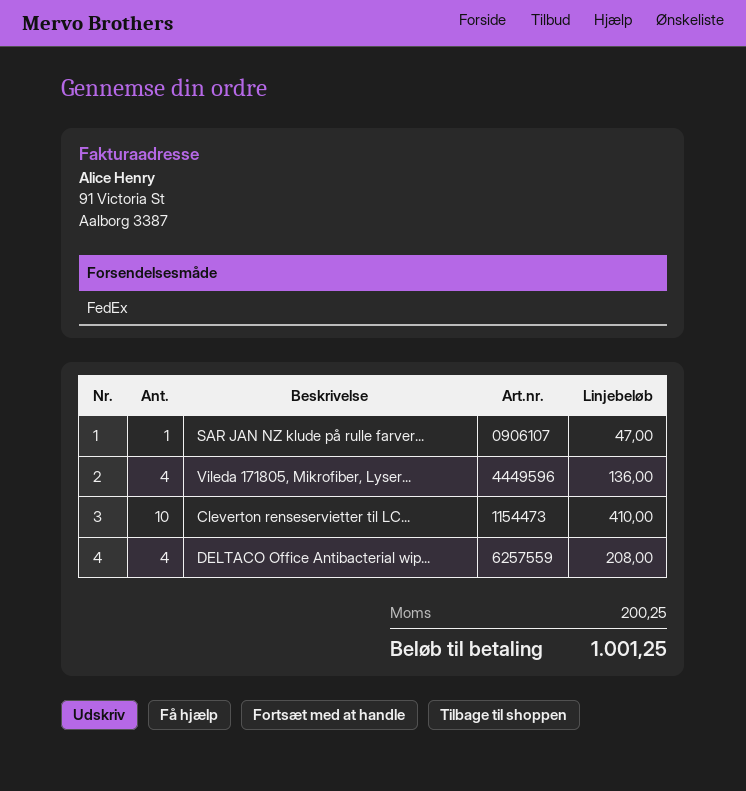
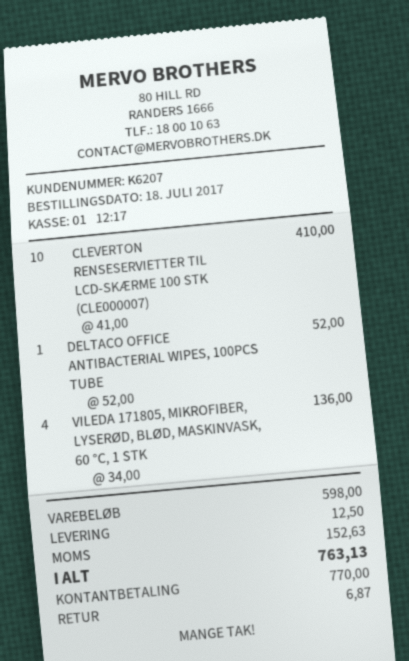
SAR JAN NZ klude på rulle farver...: 1 for 47.00 -> none
DELTACO Office Antibacterial wip...: 4 for 208.00 -> 1 for 52.00
shipping: none -> 12.50
tax: 200.25 -> 152.63
total: 1001.25 -> 763.13

